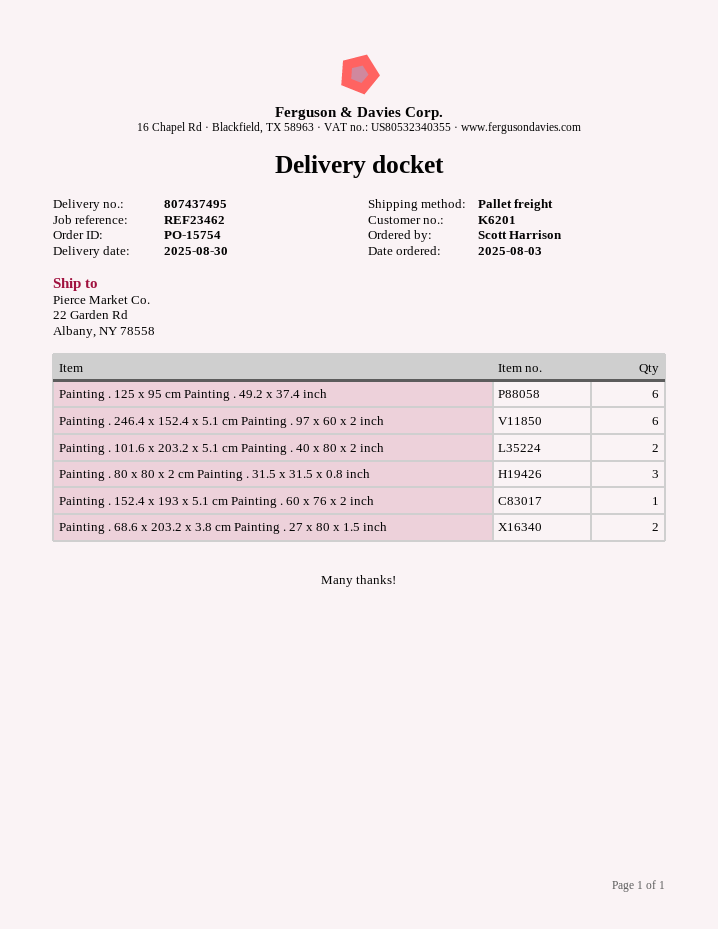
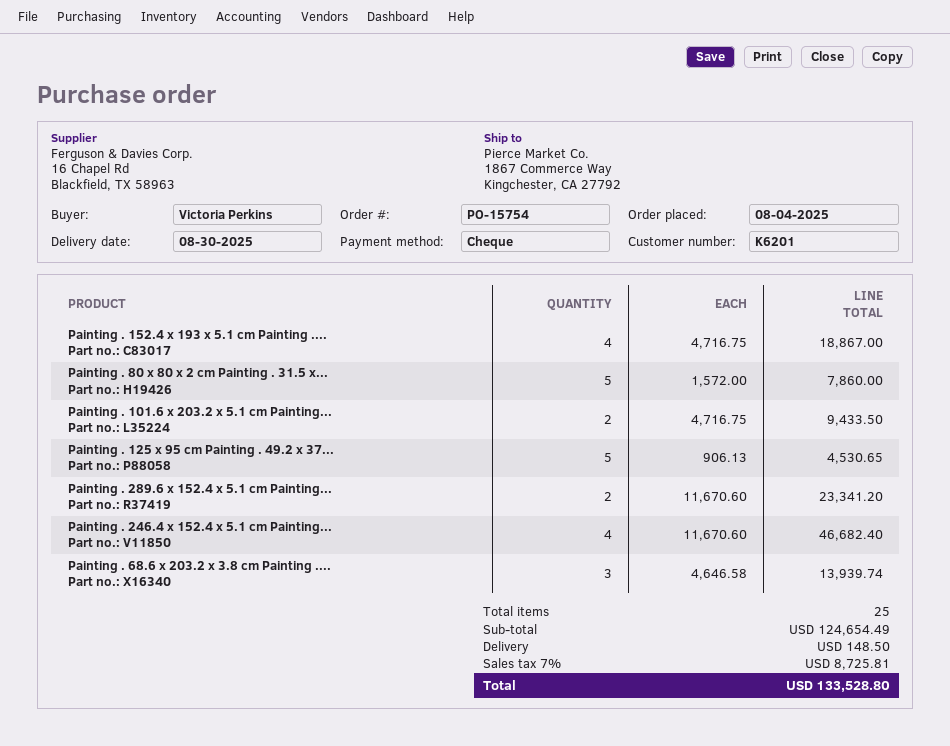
order date: 2025-08-03 -> 2025-08-04
ordered by: Scott Harrison -> Victoria Perkins
ship to: 22 Garden Rd, Albany, NY 78558 -> 1867 Commerce Way, Kingchester, CA 27792
Painting . 125 x 95 cm Painting . 49.2 x 37.4 inch: 6 -> 5
Painting . 246.4 x 152.4 x 5.1 cm Painting . 97 x 60 x 2 inch: 6 -> 4
Painting . 80 x 80 x 2 cm Painting . 31.5 x 31.5 x 0.8 inch: 3 -> 5
Painting . 152.4 x 193 x 5.1 cm Painting . 60 x 76 x 2 inch: 1 -> 4
Painting . 68.6 x 203.2 x 3.8 cm Painting . 27 x 80 x 1.5 inch: 2 -> 3
Painting . 289.6 x 152.4 x 5.1 cm Painting...: none -> 2

